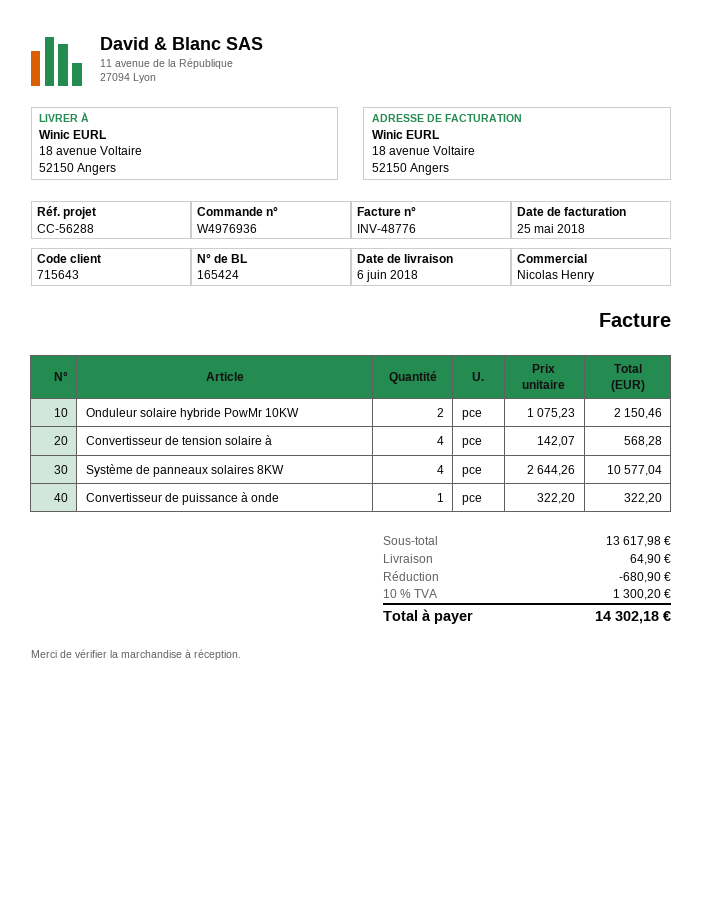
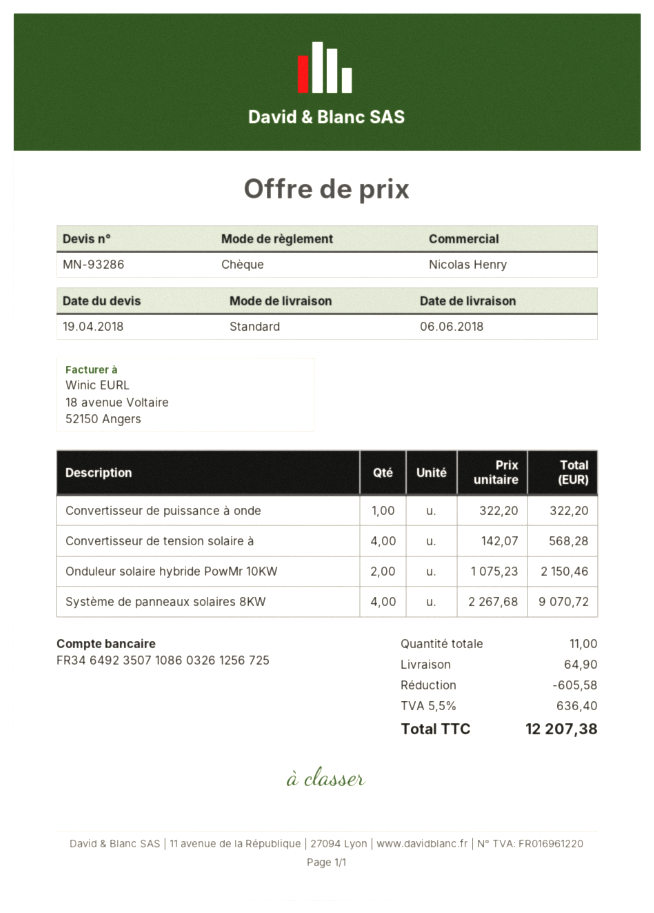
Système de panneaux solaires 8KW: 4 x 2644.26 = 10577.04 -> 4 x 2267.68 = 9070.72
discount: 680.90 -> 605.58
tax: 10% = 1300.20 -> 5.5% = 636.40
total: 14302.18 -> 12207.38

